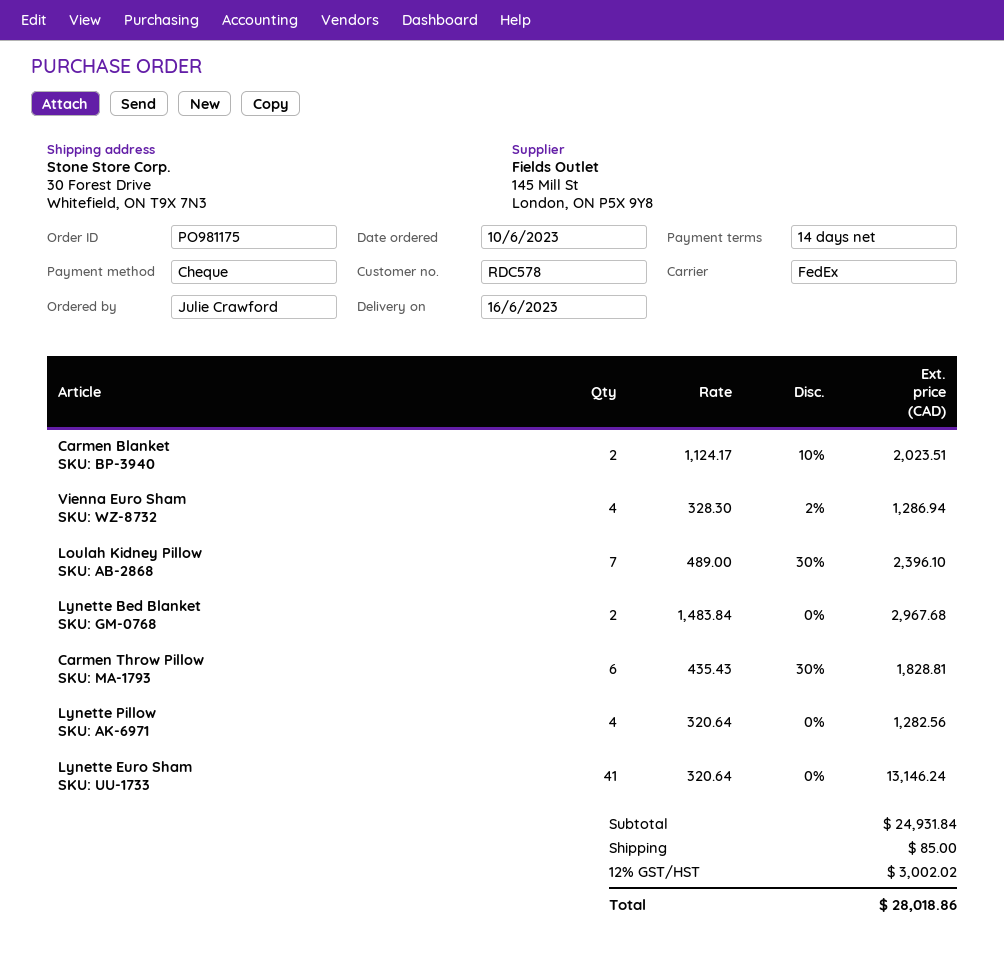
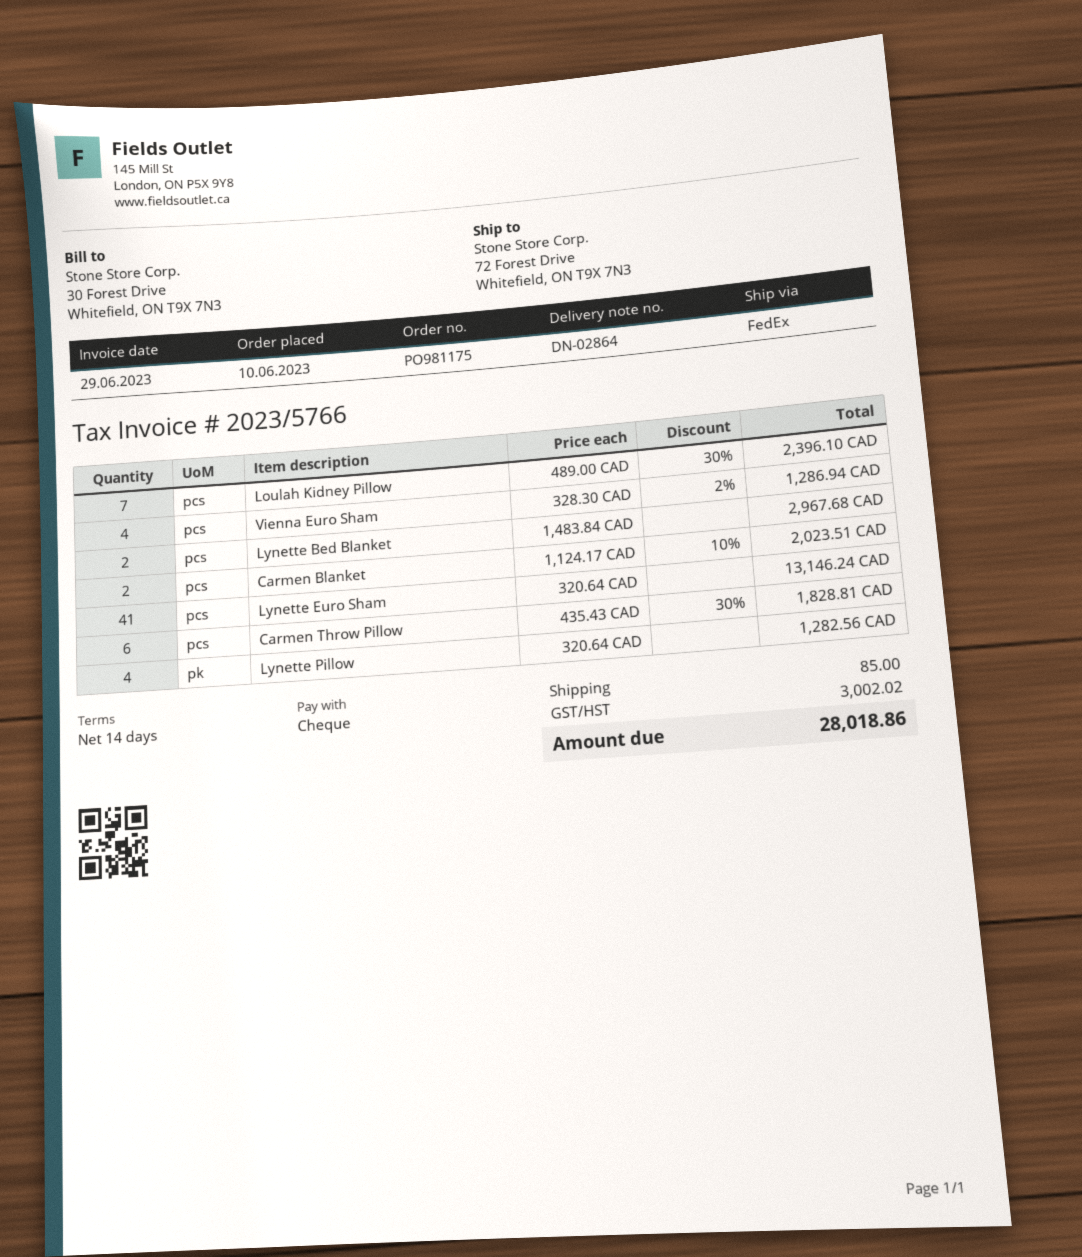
ship to: 30 Forest Drive, Whitefield, ON T9X 7N3 -> 72 Forest Drive, Whitefield, ON T9X 7N3

